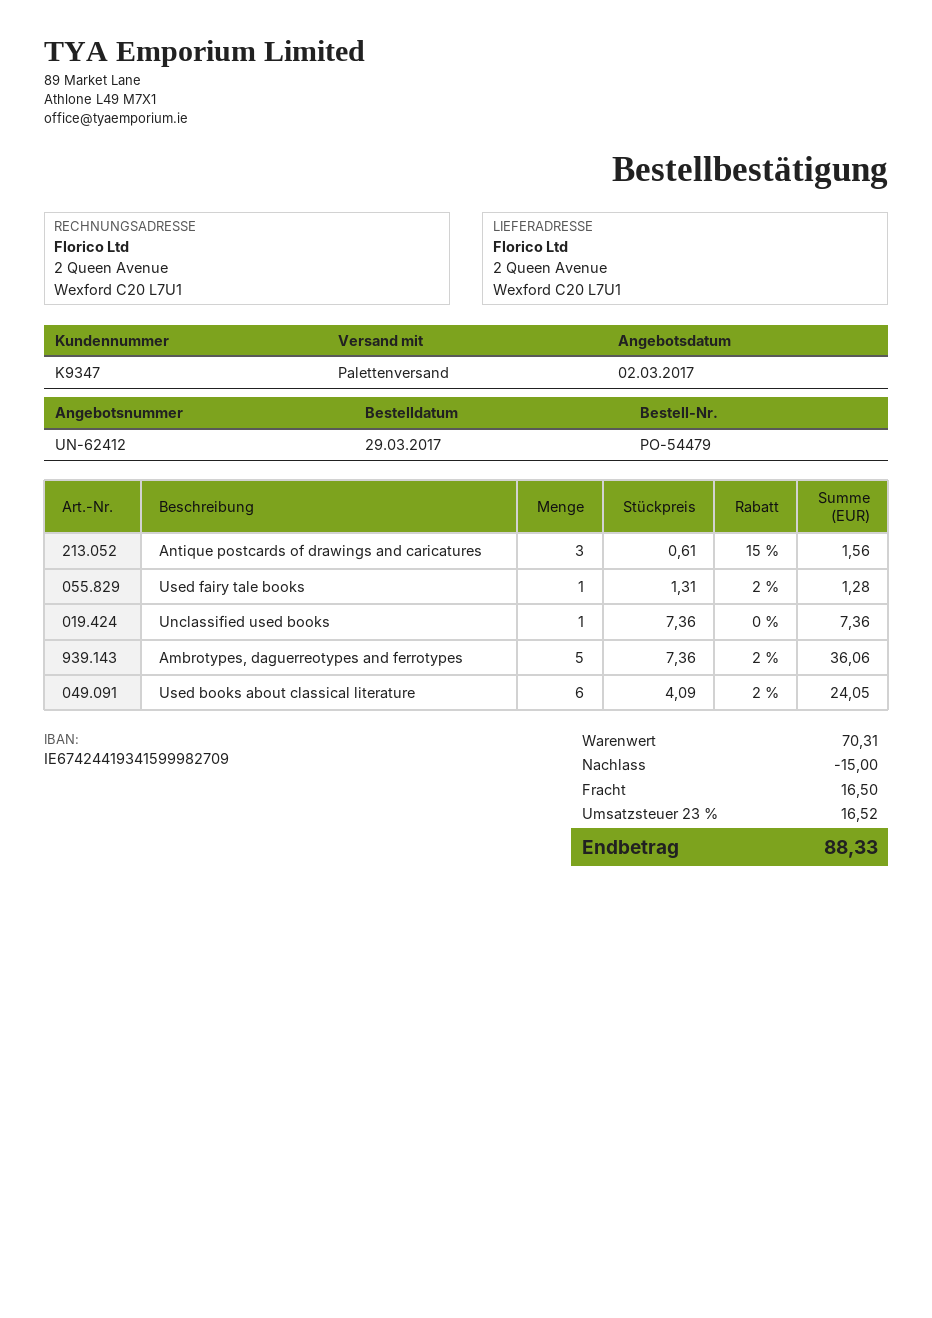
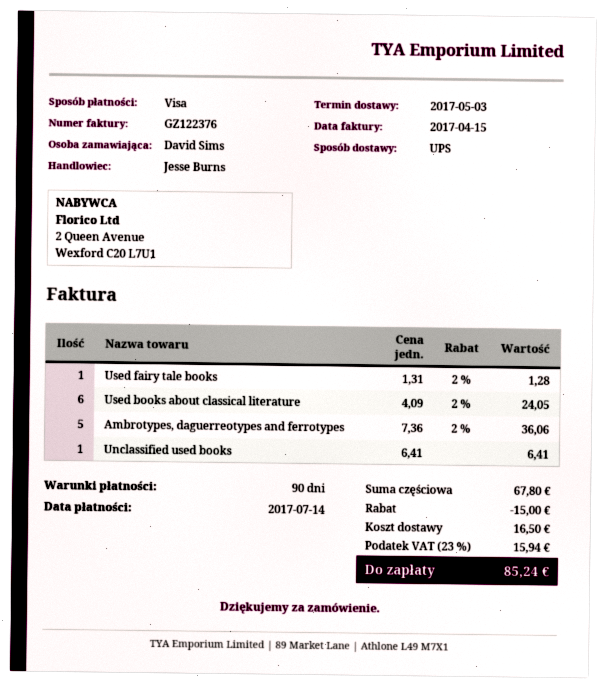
shipping method: pallet freight -> UPS
Antique postcards of drawings and caricatures: 3 x 0.61 - 15% = 1.56 -> none
Unclassified used books: 1 x 7.36 = 7.36 -> 1 x 6.41 = 6.41
subtotal: 70.31 -> 67.80
tax: 23% = 16.52 -> 23% = 15.94
total: 88.33 -> 85.24

